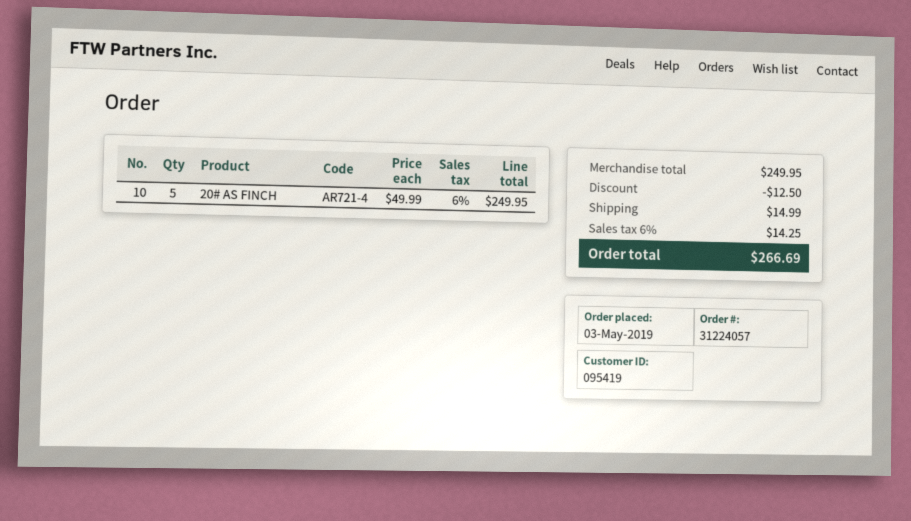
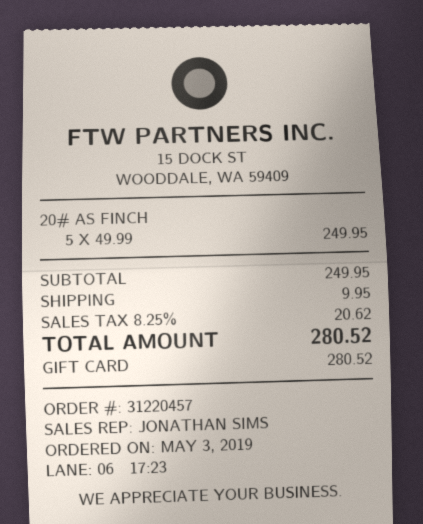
order number: 31224057 -> 31220457
discount: 12.50 -> none
shipping: 14.99 -> 9.95
tax: 6% = 14.25 -> 8.25% = 20.62
total: 266.69 -> 280.52

